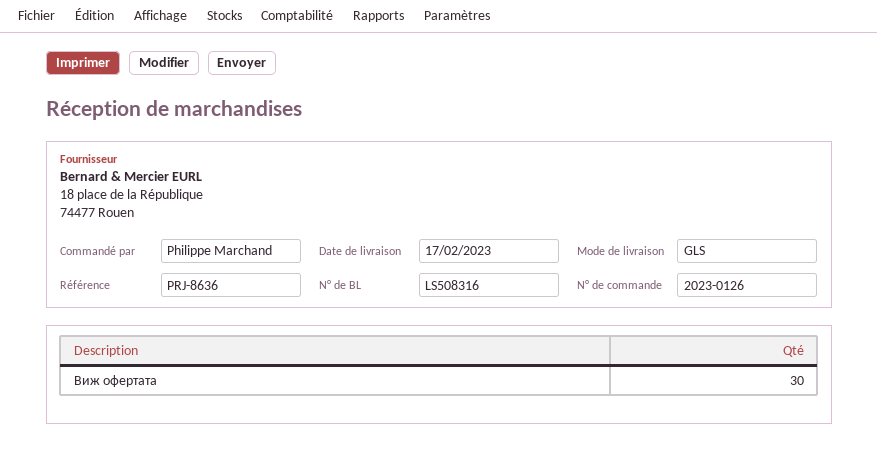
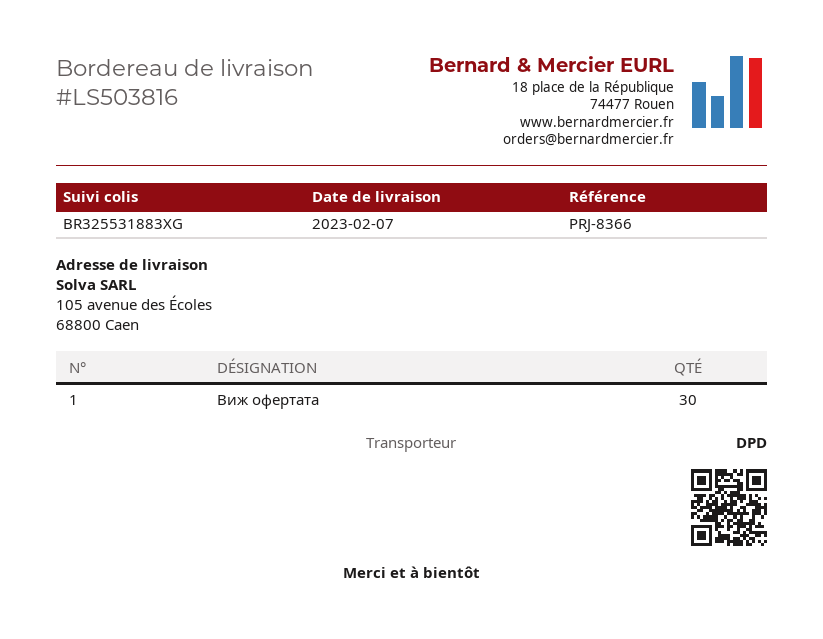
delivery note number: LS508316 -> LS503816
delivery date: 2023-02-17 -> 2023-02-07
reference: PRJ-8636 -> PRJ-8366
shipping method: GLS -> DPD

